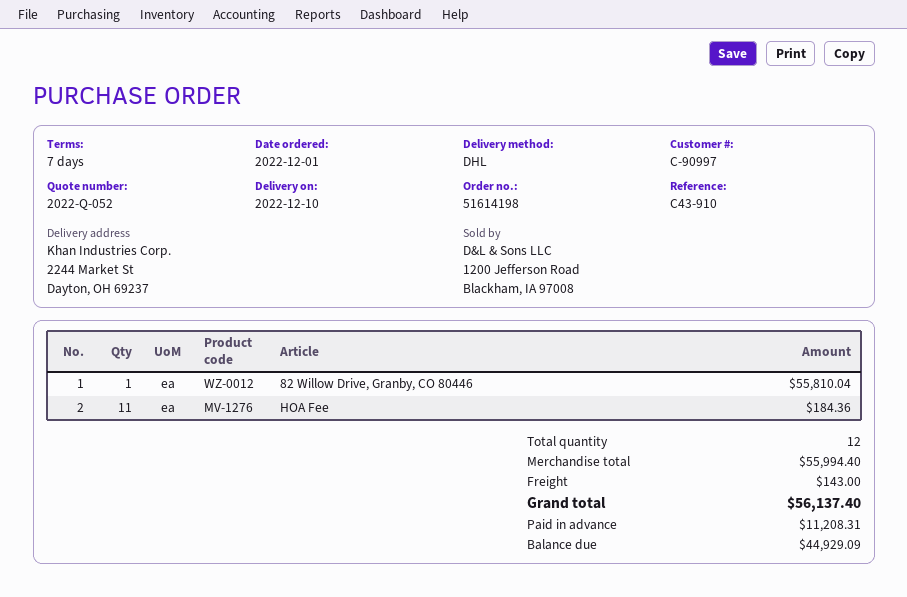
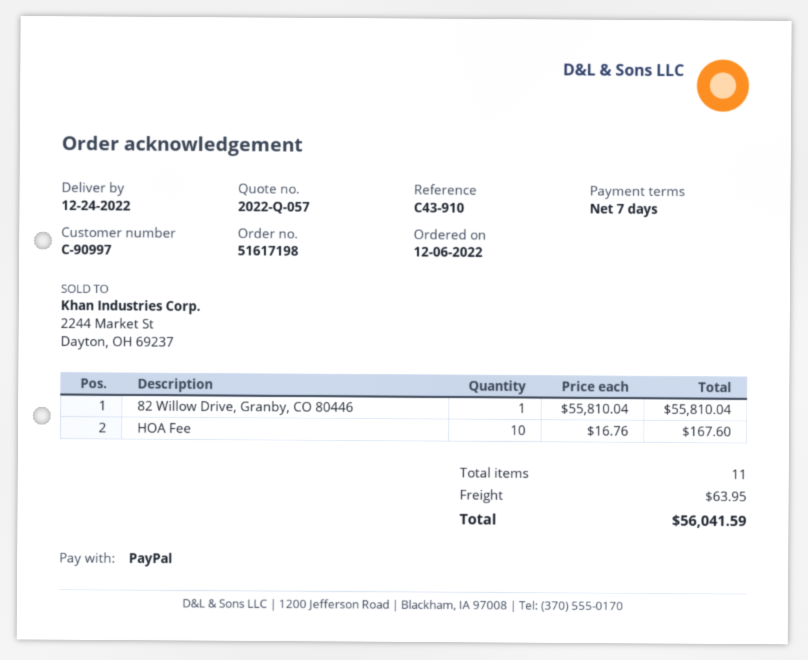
quote number: 2022-Q-052 -> 2022-Q-057
order number: 51614198 -> 51617198
order date: 2022-12-01 -> 2022-12-06
delivery date: 2022-12-10 -> 2022-12-24
HOA Fee: 11 for 184.36 -> 10 for 167.60
total quantity: 12 -> 11
shipping: 143.00 -> 63.95
total: 56137.40 -> 56041.59

